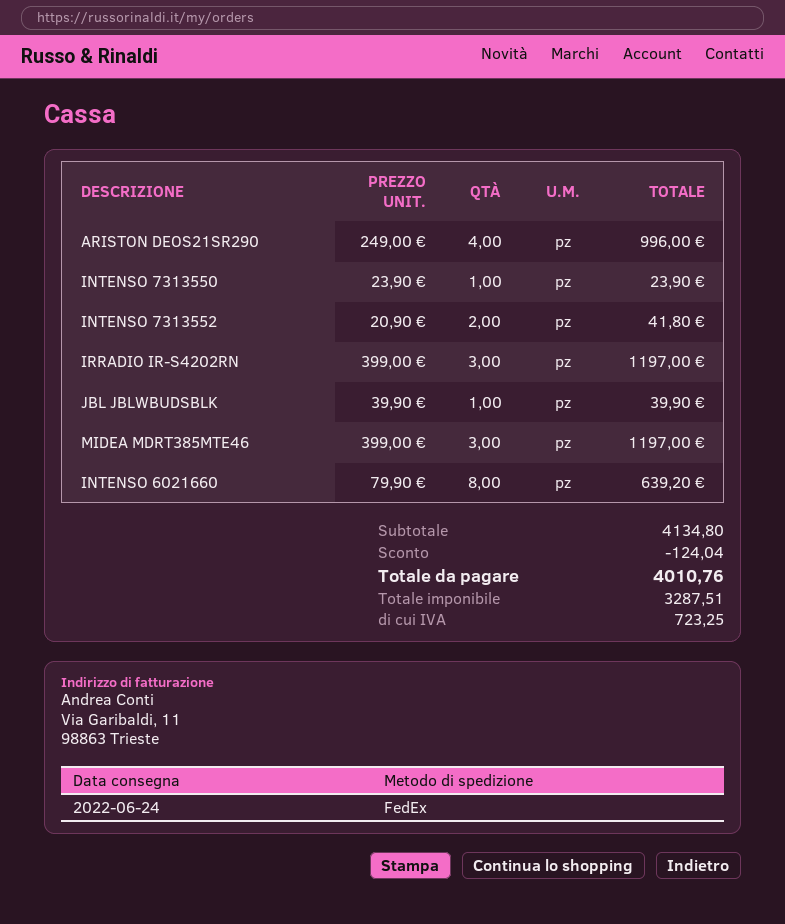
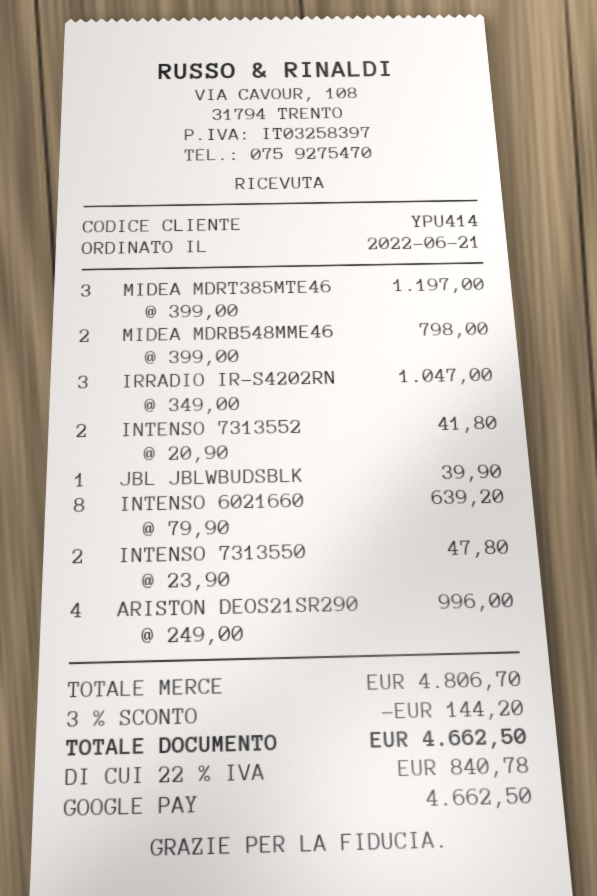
INTENSO 7313550: 1 x 23.90 = 23.90 -> 2 x 23.90 = 47.80
IRRADIO IR-S4202RN: 3 x 399.00 = 1197.00 -> 3 x 349.00 = 1047.00
MIDEA MDRB548MME46: none -> 2 x 399.00 = 798.00
subtotal: 4134.80 -> 4806.70
discount: 124.04 -> 144.20
tax: 723.25 -> 840.78
total: 4010.76 -> 4662.50

